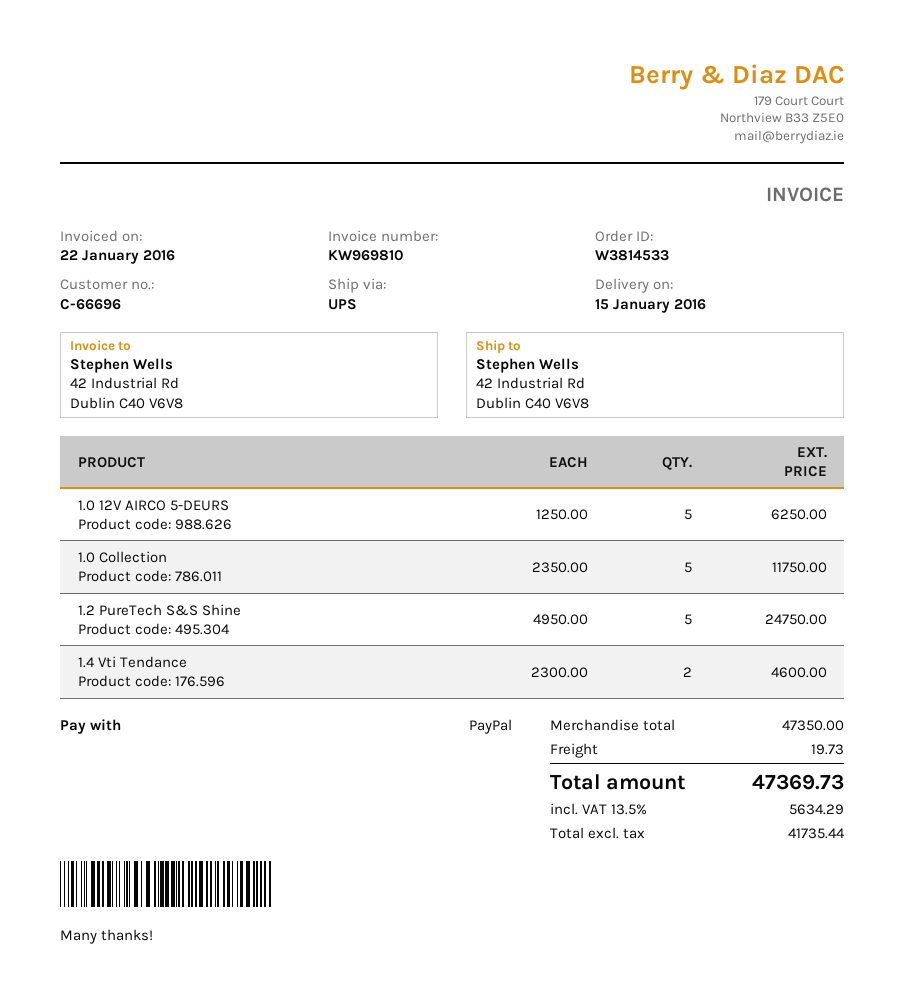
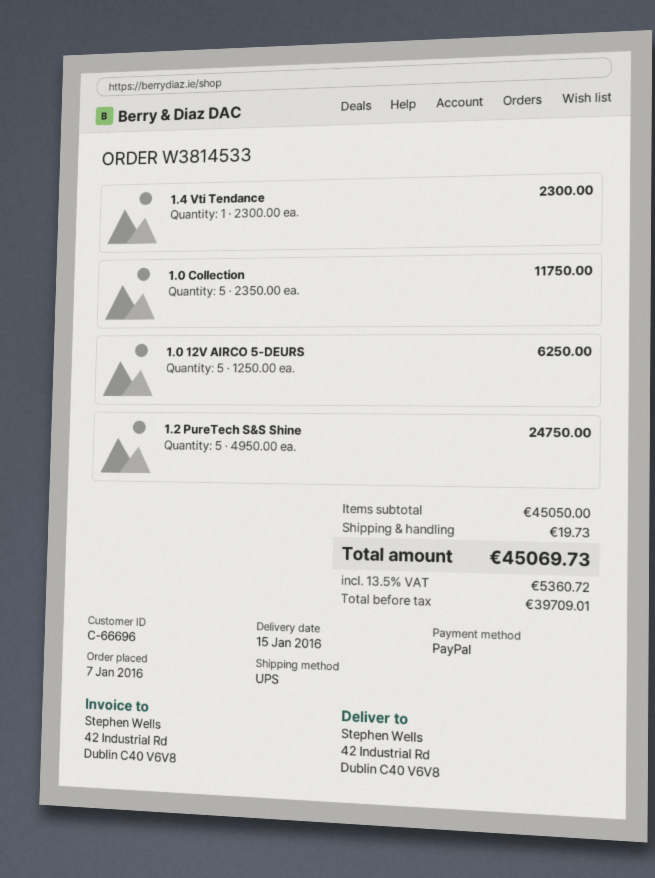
1.4 Vti Tendance: 2 x 2300.00 = 4600.00 -> 1 x 2300.00 = 2300.00
subtotal: 47350.00 -> 45050.00
net: 41735.44 -> 39709.01
tax: 13.5% = 5634.29 -> 13.5% = 5360.72
total: 47369.73 -> 45069.73

